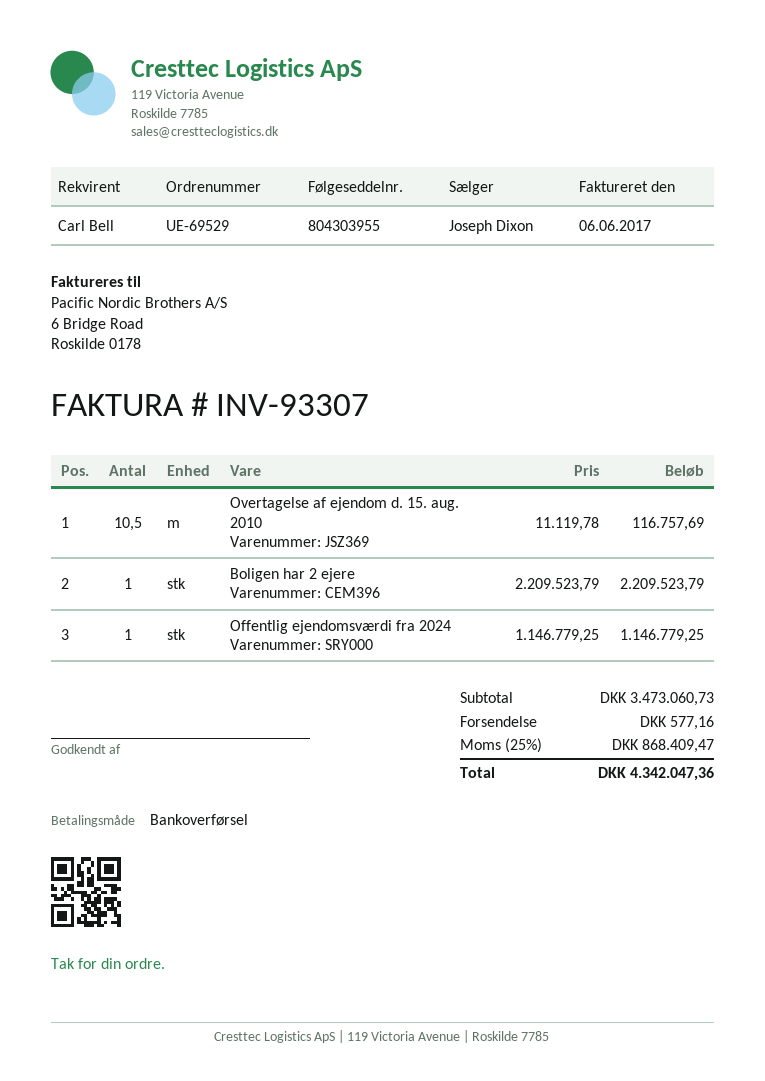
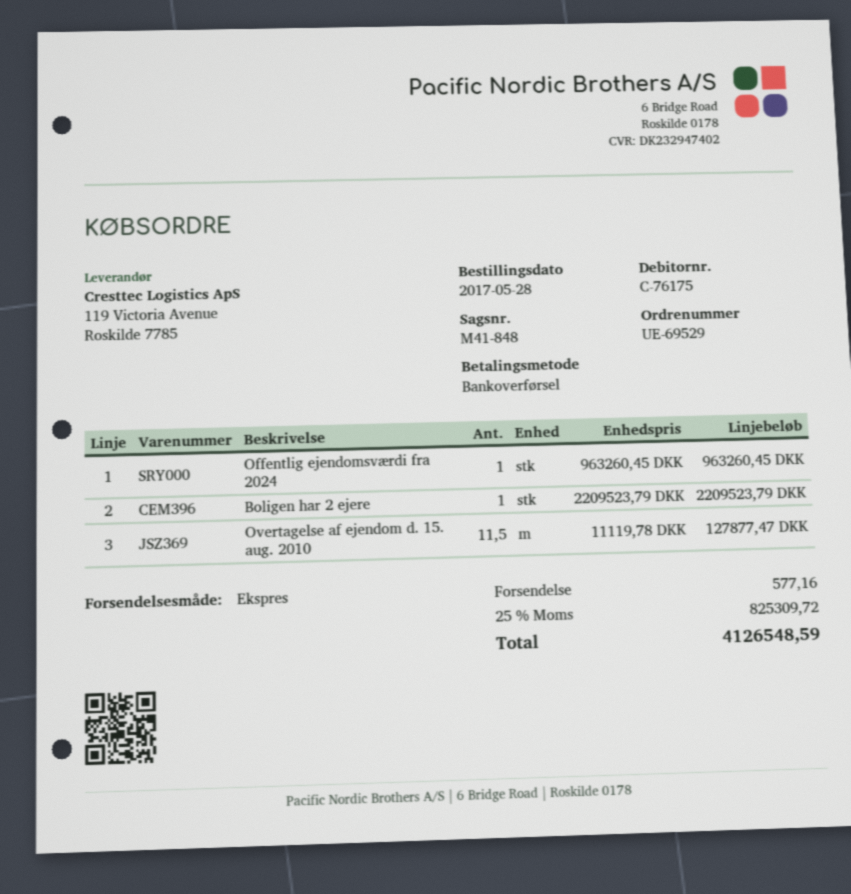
Overtagelse af ejendom d. 15. aug. 2010: 10.5 x 11119.78 = 116757.69 -> 11.5 x 11119.78 = 127877.47
Offentlig ejendomsværdi fra 2024: 1 x 1146779.25 = 1146779.25 -> 1 x 963260.45 = 963260.45
tax: 25% = 868409.47 -> 25% = 825309.72
total: 4342047.36 -> 4126548.59

